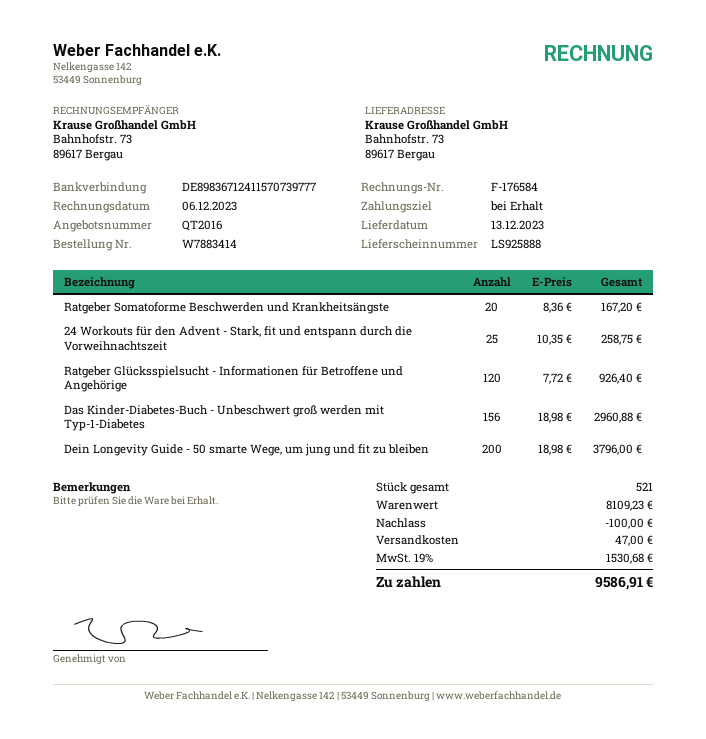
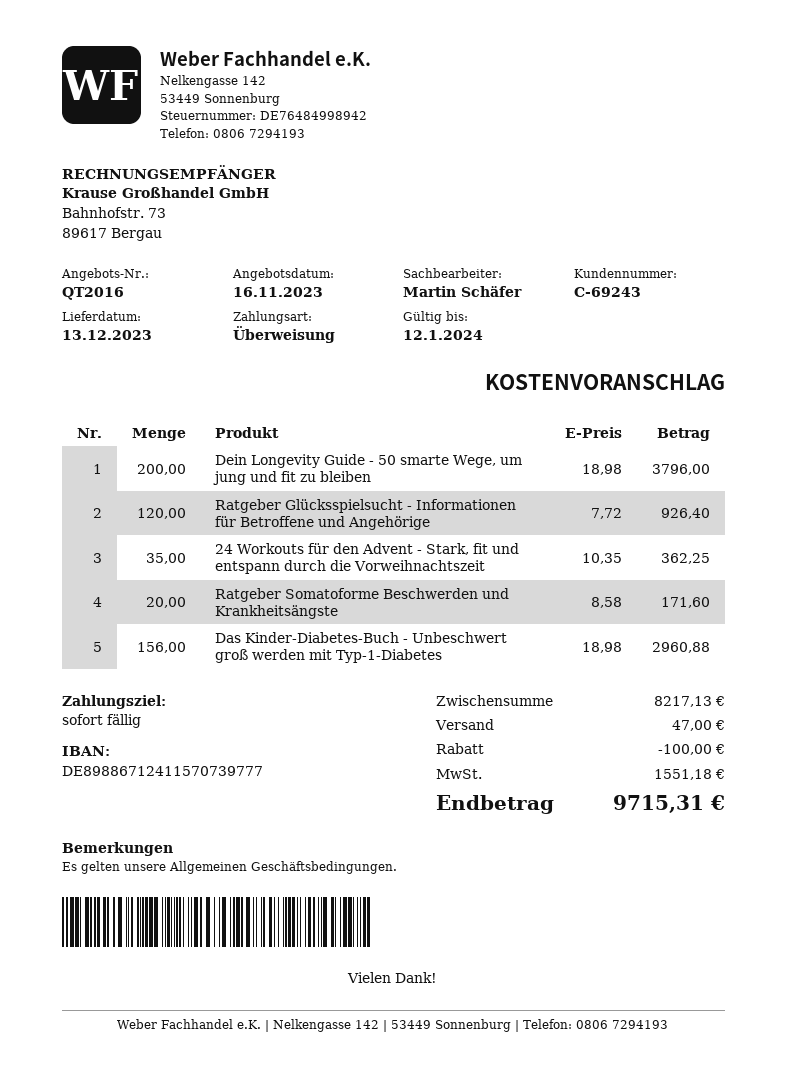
bank account: DE89836712411570739777 -> DE89886712411570739777
Ratgeber Somatoforme Beschwerden und Krankheitsängste: 20 x 8.36 = 167.20 -> 20 x 8.58 = 171.60
24 Workouts für den Advent - Stark, fit und entspann durch die Vorweihnachtszeit: 25 x 10.35 = 258.75 -> 35 x 10.35 = 362.25
subtotal: 8109.23 -> 8217.13
tax: 1530.68 -> 1551.18
total: 9586.91 -> 9715.31

